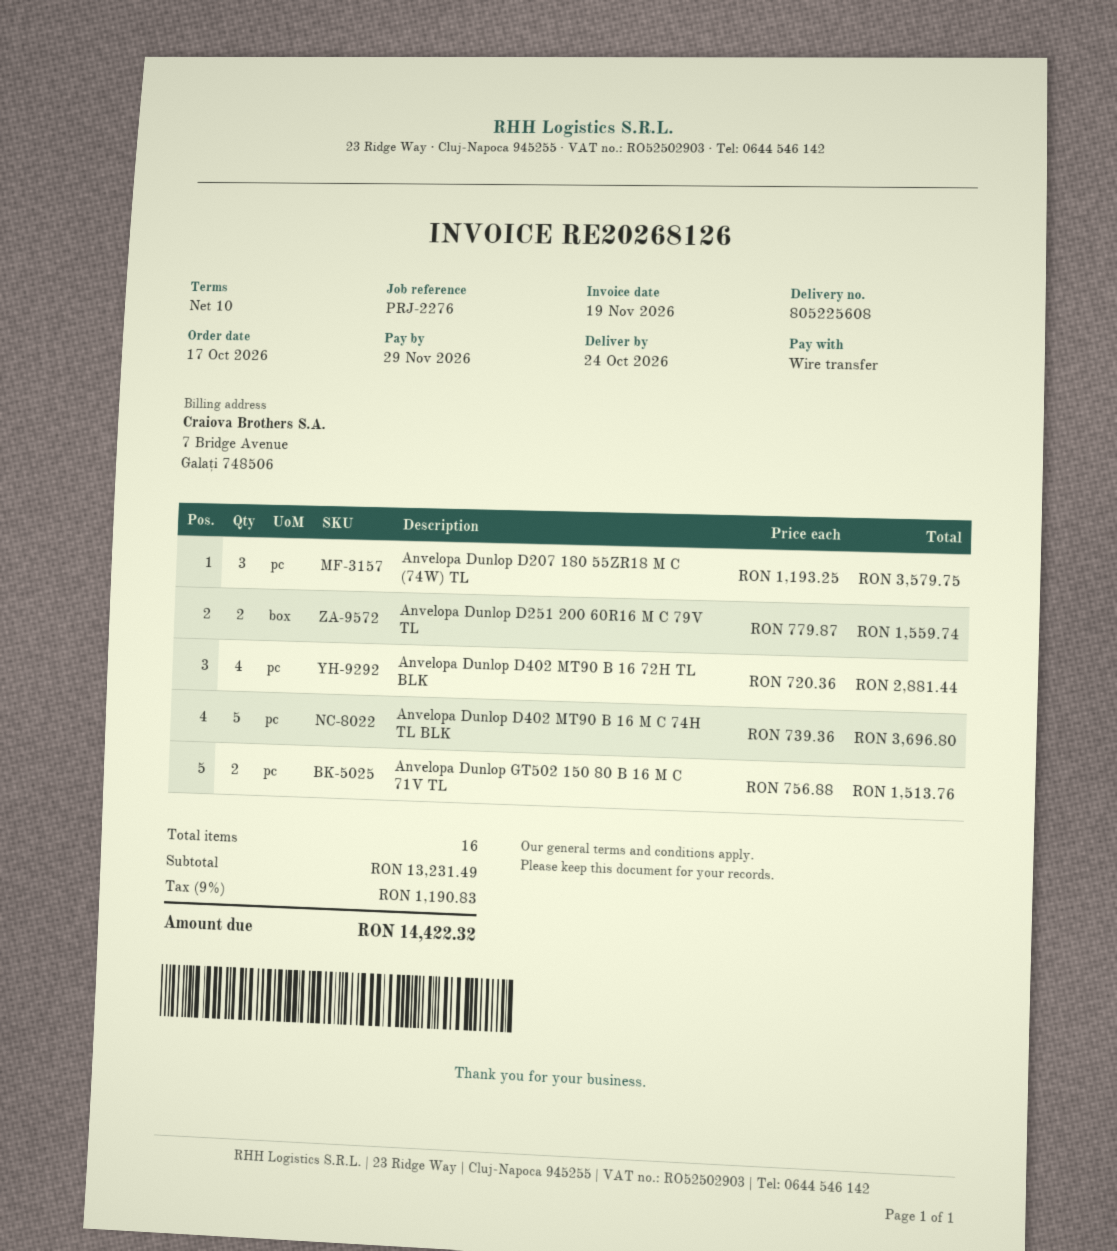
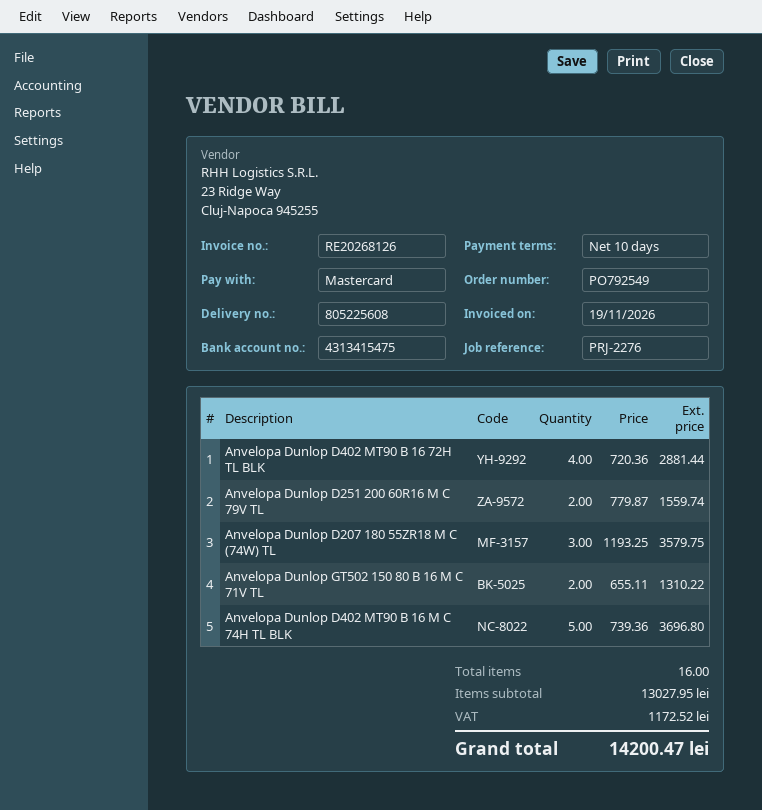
payment method: bank transfer -> Mastercard
Anvelopa Dunlop GT502 150 80 B 16 M C 71V TL: 2 x 756.88 = 1513.76 -> 2 x 655.11 = 1310.22
subtotal: 13231.49 -> 13027.95
tax: 1190.83 -> 1172.52
total: 14422.32 -> 14200.47

